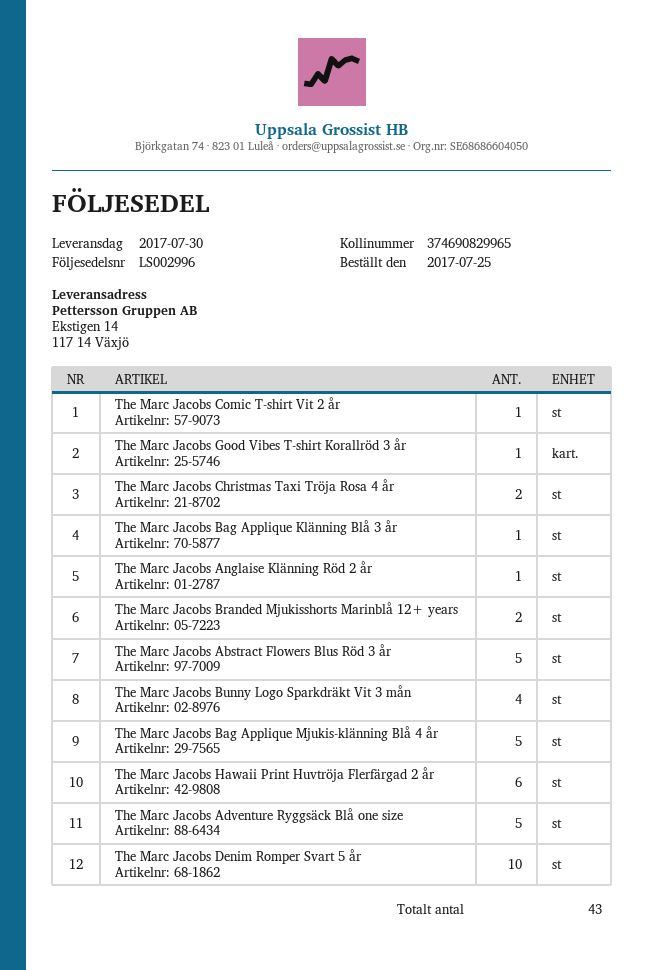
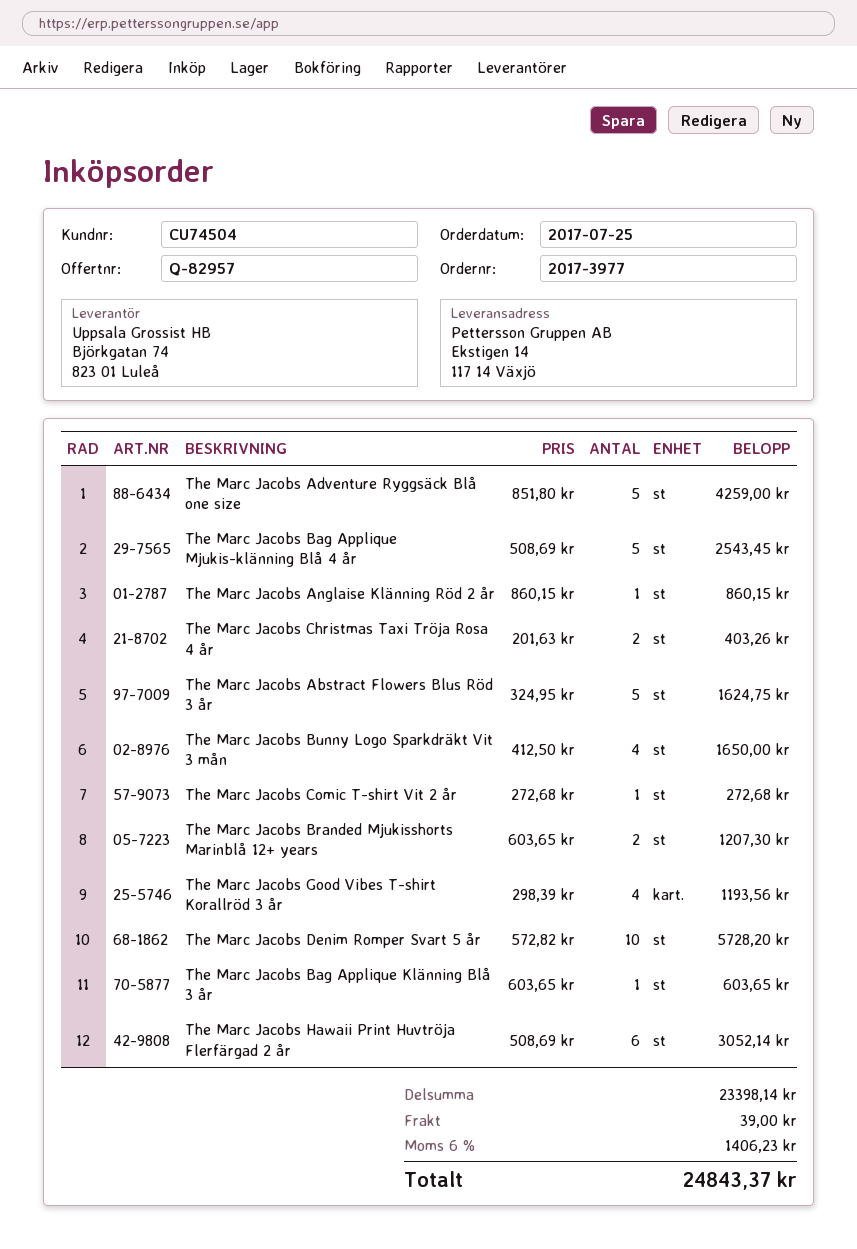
The Marc Jacobs Good Vibes T-shirt Korallröd 3 år: 1 -> 4

